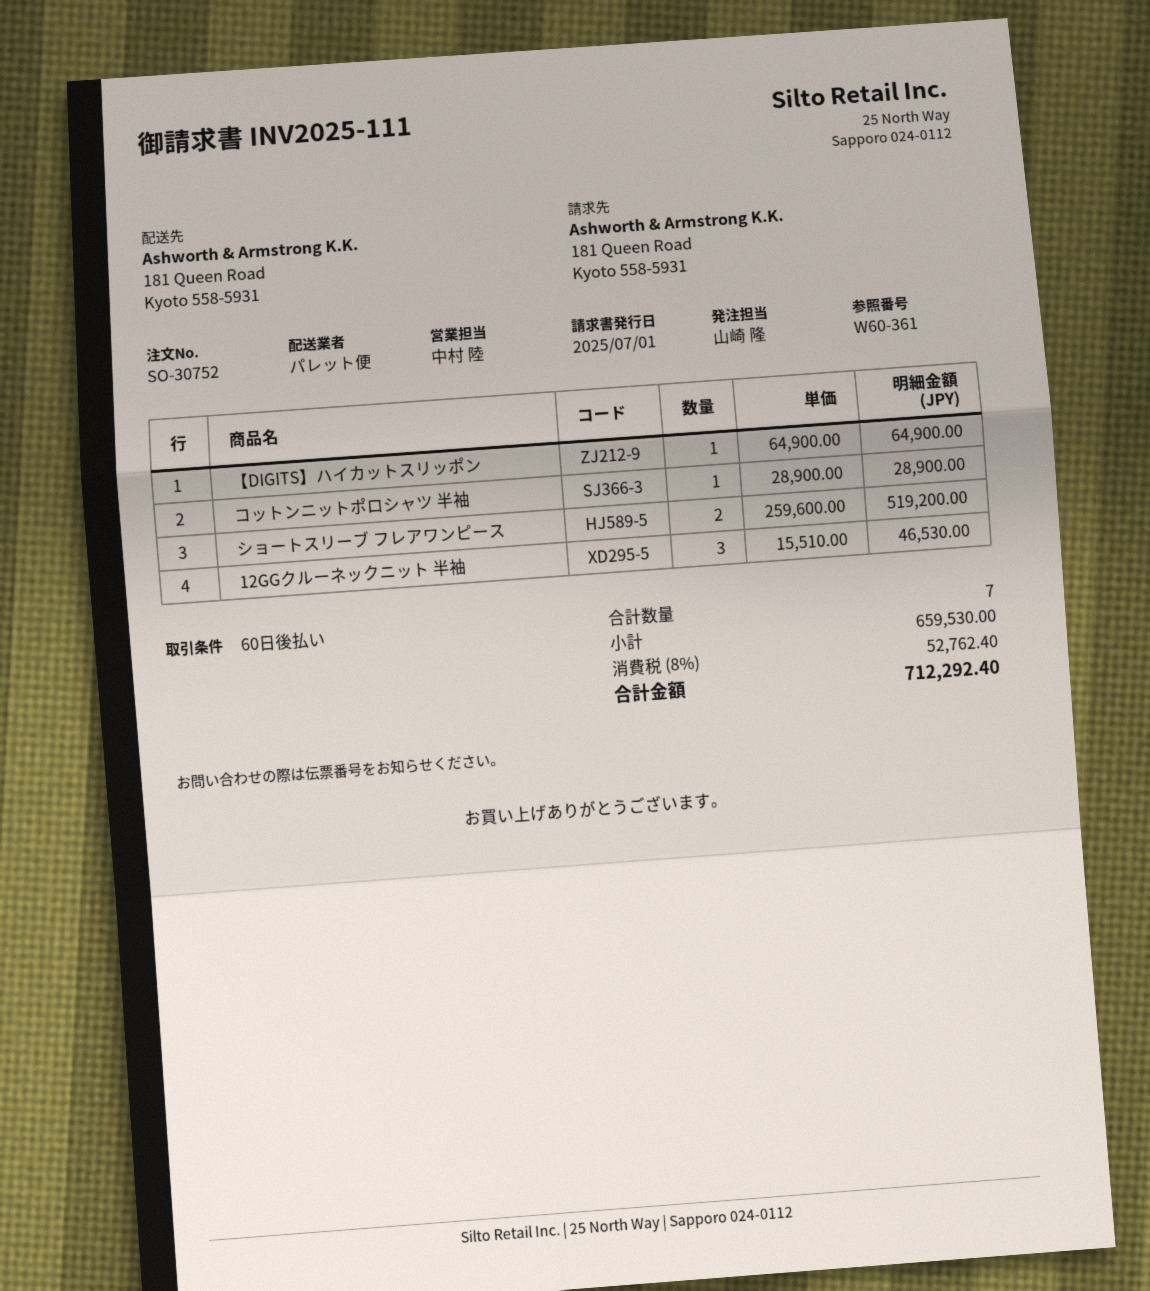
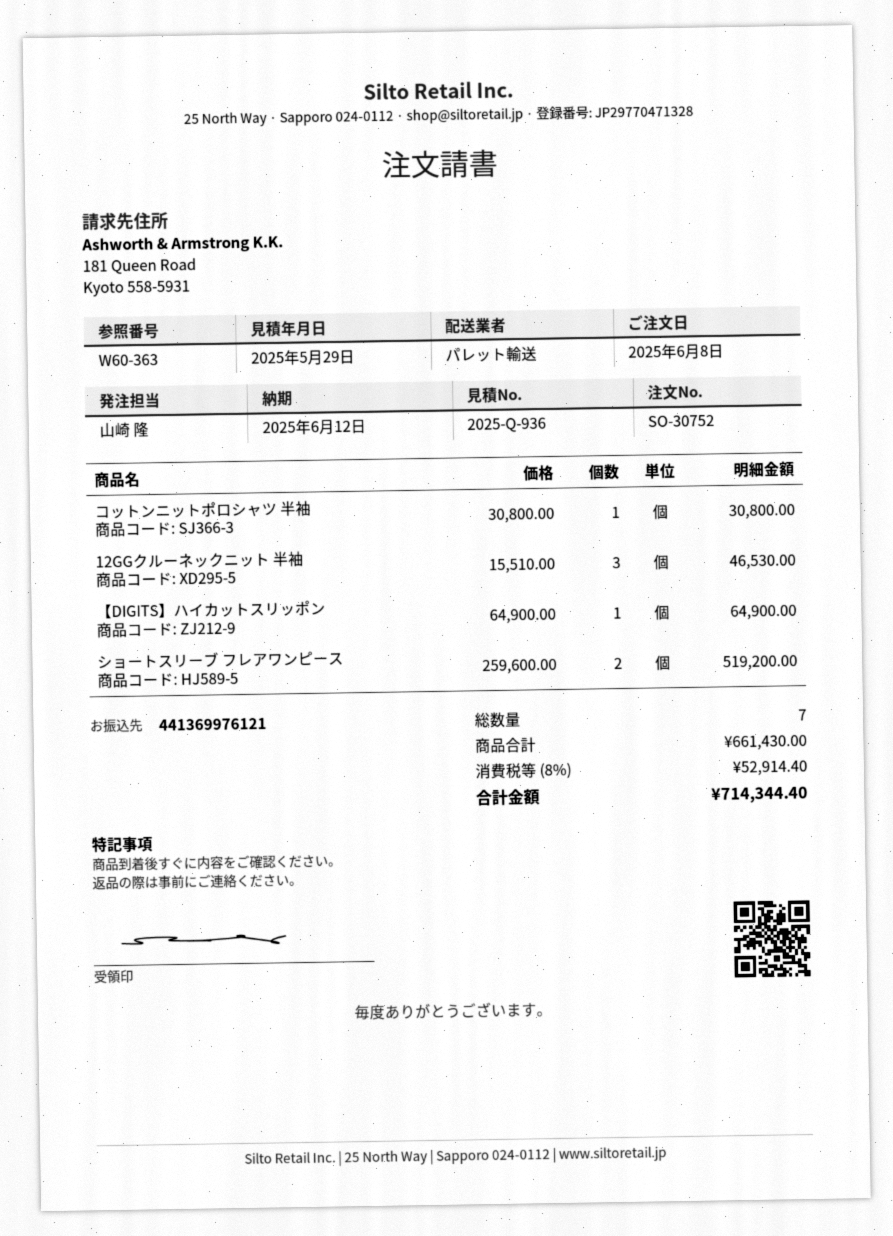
reference: W60-361 -> W60-363
コットンニットポロシャツ 半袖: 1 x 28900.00 = 28900.00 -> 1 x 30800.00 = 30800.00
subtotal: 659530.00 -> 661430.00
tax: 8% = 52762.40 -> 8% = 52914.40
total: 712292.40 -> 714344.40

